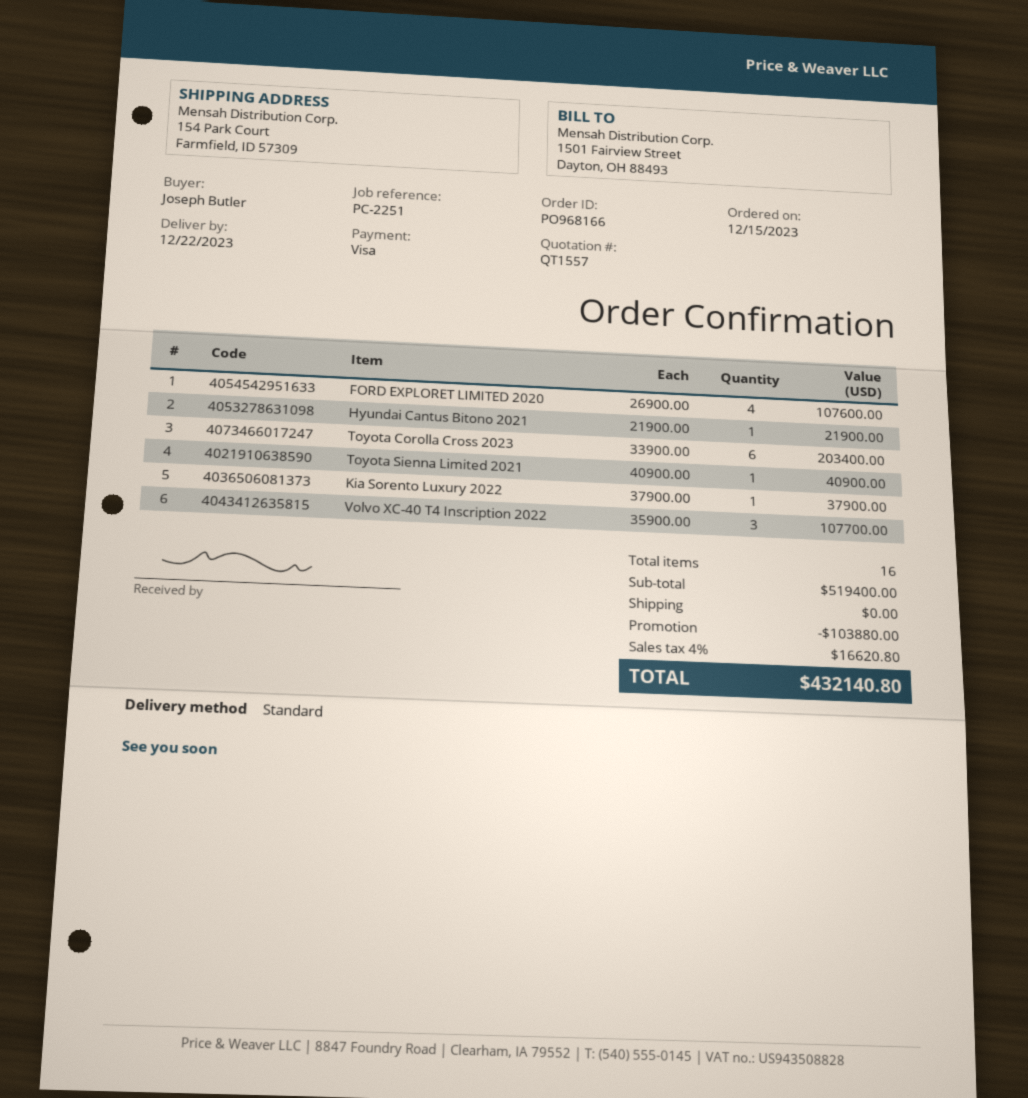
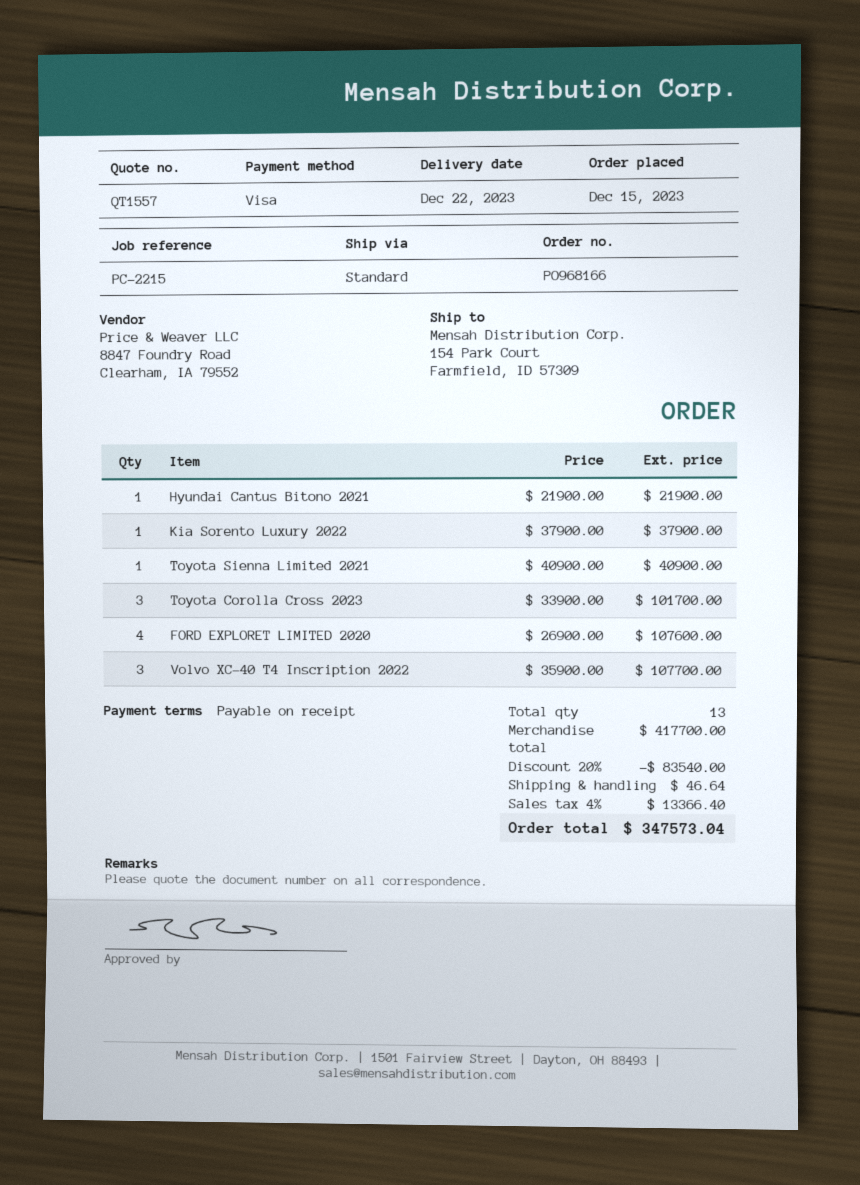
reference: PC-2251 -> PC-2215
Toyota Corolla Cross 2023: 6 x 33900.00 = 203400.00 -> 3 x 33900.00 = 101700.00
total quantity: 16 -> 13
subtotal: 519400.00 -> 417700.00
discount: 103880.00 -> 83540.00
shipping: 0.00 -> 46.64
tax: 4% = 16620.80 -> 4% = 13366.40
total: 432140.80 -> 347573.04

